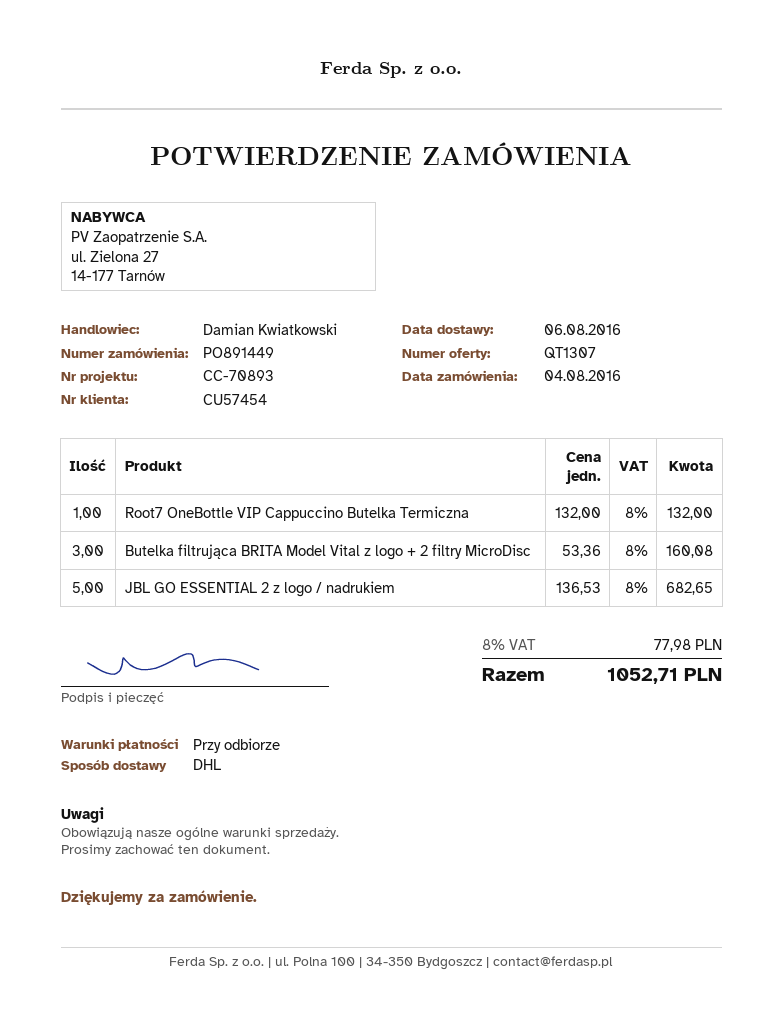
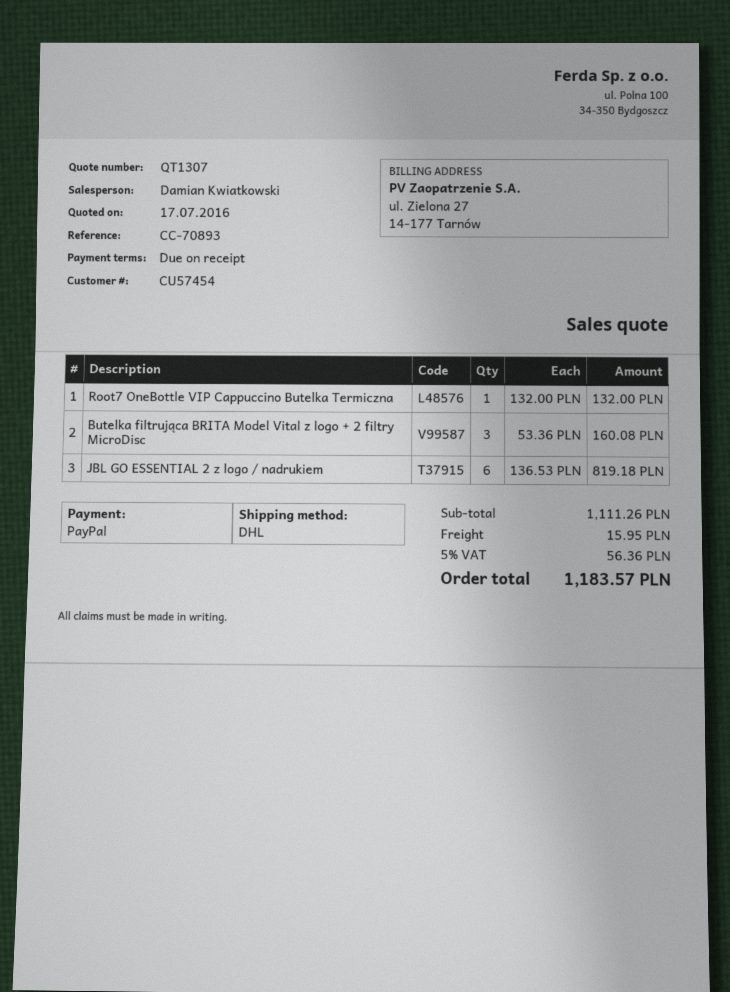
JBL GO ESSENTIAL 2 z logo / nadrukiem: 5 x 136.53 = 682.65 -> 6 x 136.53 = 819.18
shipping: none -> 15.95
tax: 8% = 77.98 -> 5% = 56.36
total: 1052.71 -> 1183.57

